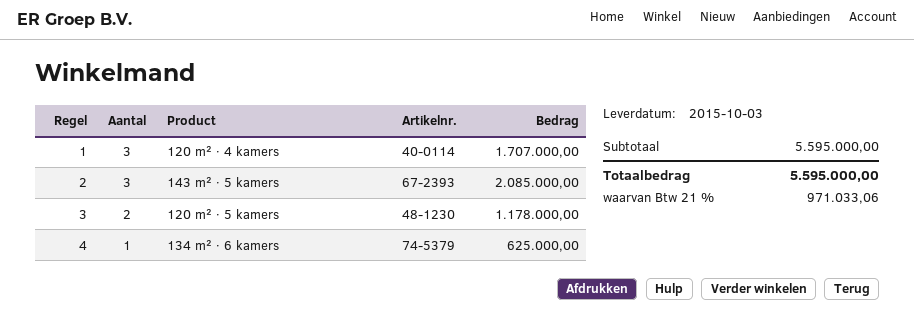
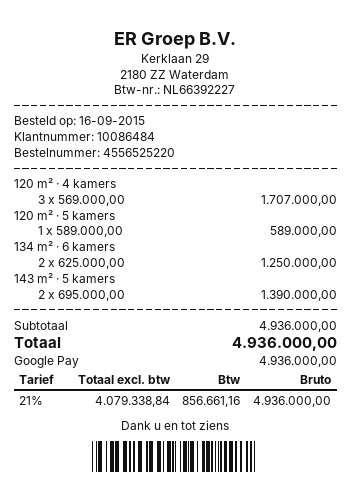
143 m² · 5 kamers: 3 for 2085000.00 -> 2 for 1390000.00
120 m² · 5 kamers: 2 for 1178000.00 -> 1 for 589000.00
134 m² · 6 kamers: 1 for 625000.00 -> 2 for 1250000.00
subtotal: 5595000.00 -> 4936000.00
tax: 21% = 971033.06 -> 21% = 856661.16
total: 5595000.00 -> 4936000.00

